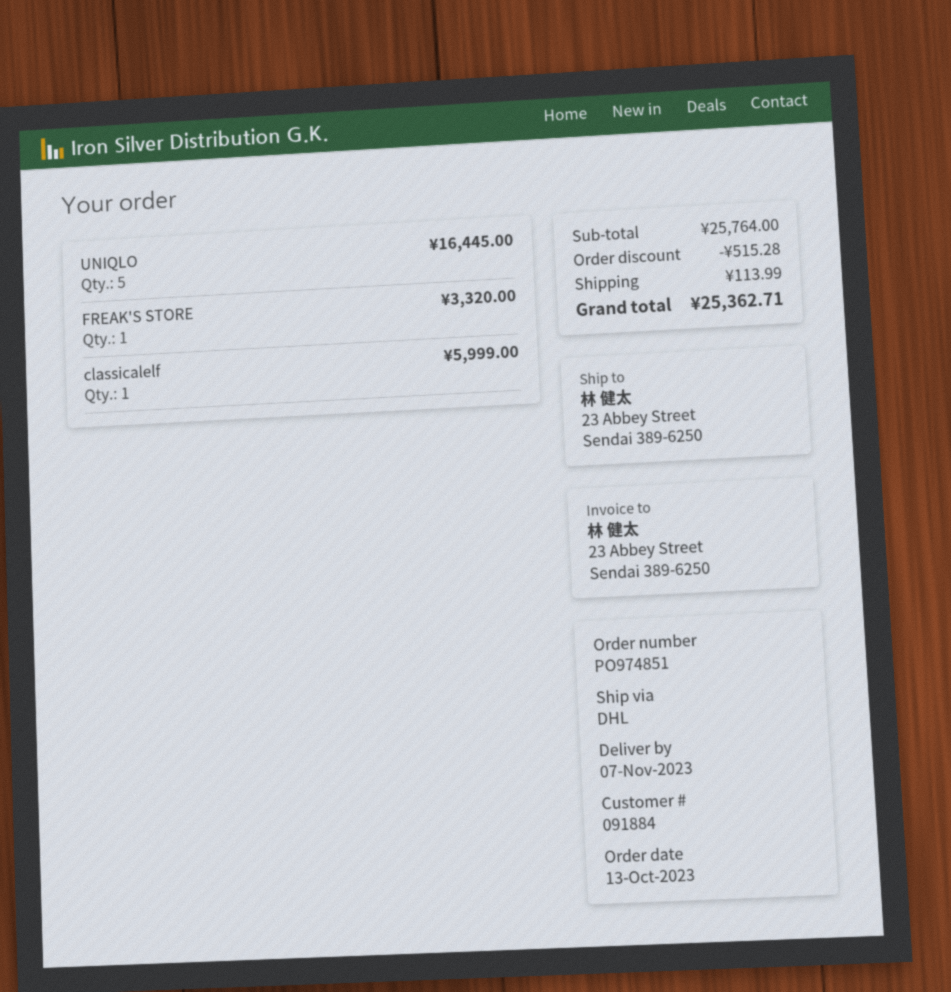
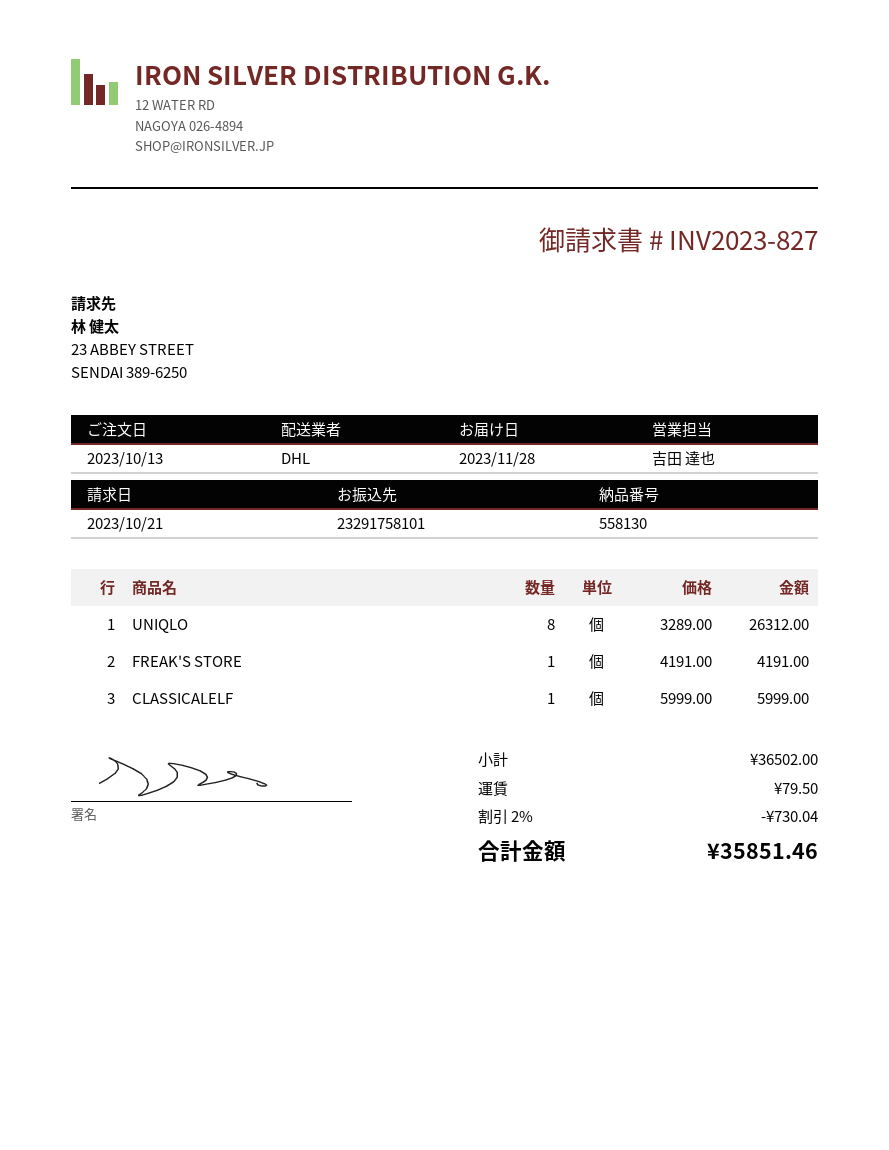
delivery date: 2023-11-07 -> 2023-11-28
UNIQLO: 5 for 16445.00 -> 8 for 26312.00
FREAK'S STORE: 1 for 3320.00 -> 1 for 4191.00
subtotal: 25764.00 -> 36502.00
discount: 515.28 -> 730.04
shipping: 113.99 -> 79.50
total: 25362.71 -> 35851.46

